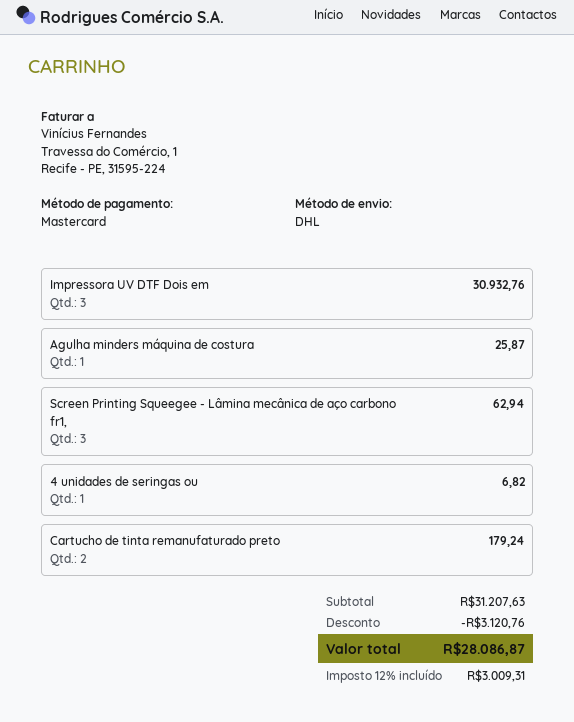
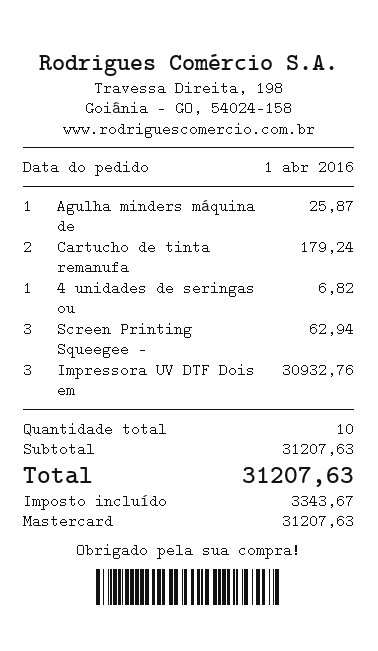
discount: 3120.76 -> none
tax: 3009.31 -> 3343.67
total: 28086.87 -> 31207.63

